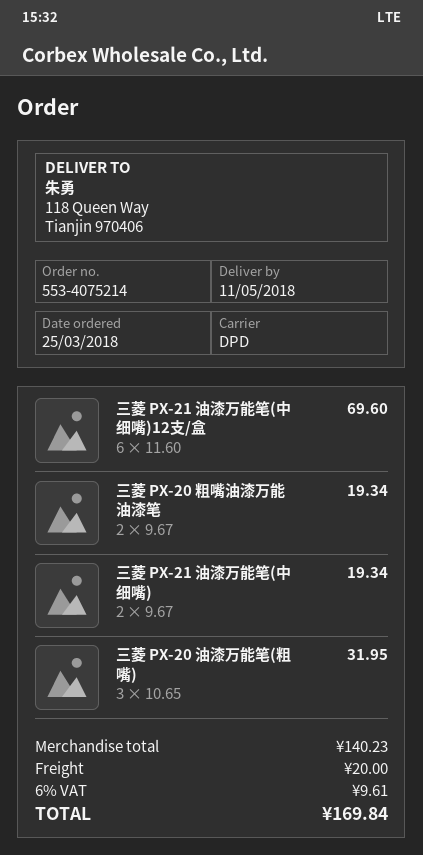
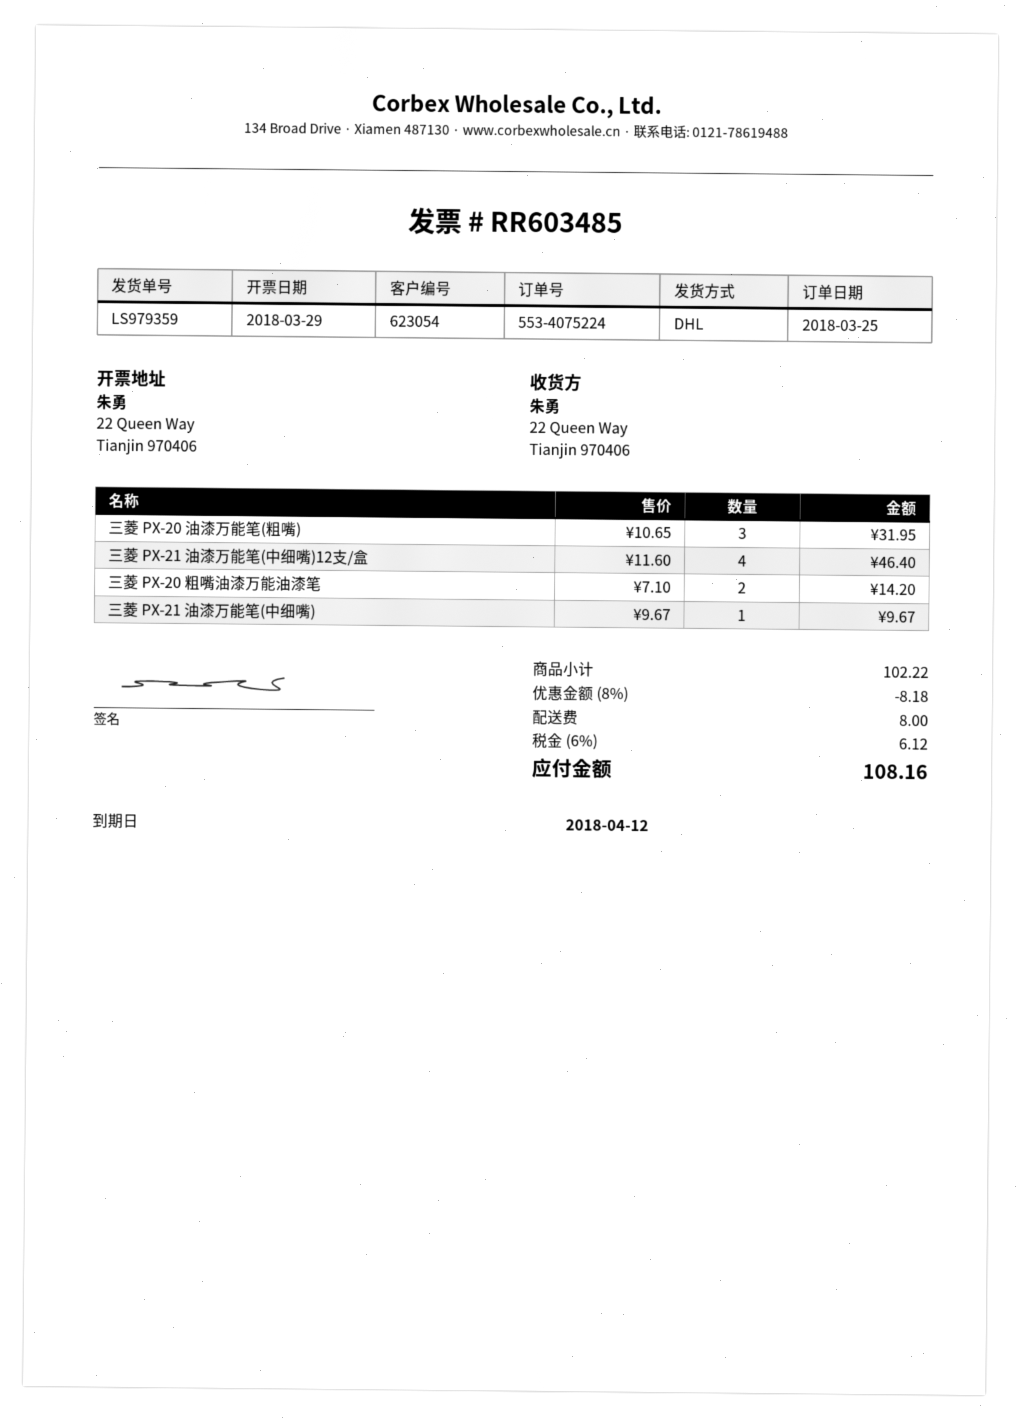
order number: 553-4075214 -> 553-4075224
shipping method: DPD -> DHL
ship to: 118 Queen Way, Tianjin 970406 -> 22 Queen Way, Tianjin 970406
三菱 PX-21 油漆万能笔(中细嘴)12支/盒: 6 x 11.60 = 69.60 -> 4 x 11.60 = 46.40
三菱 PX-20 粗嘴油漆万能油漆笔: 2 x 9.67 = 19.34 -> 2 x 7.10 = 14.20
三菱 PX-21 油漆万能笔(中细嘴): 2 x 9.67 = 19.34 -> 1 x 9.67 = 9.67
subtotal: 140.23 -> 102.22
discount: none -> 8% = 8.18
shipping: 20.00 -> 8.00
tax: 6% = 9.61 -> 6% = 6.12
total: 169.84 -> 108.16

